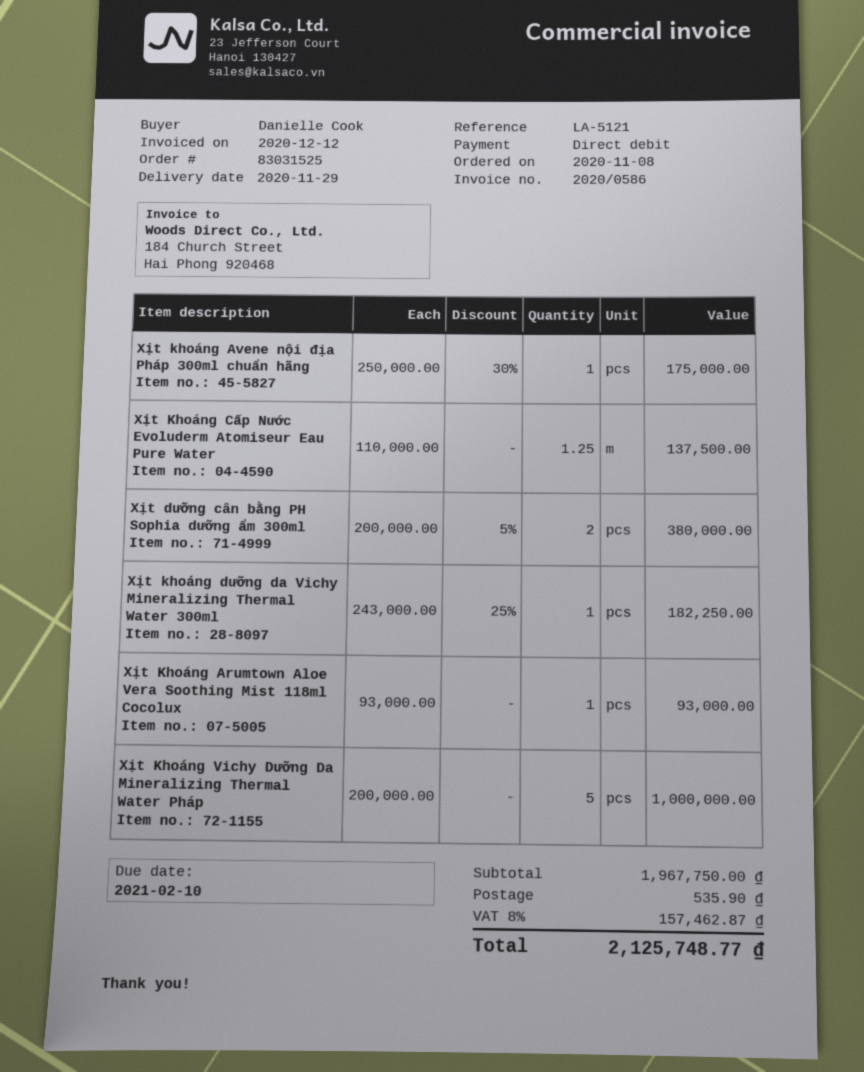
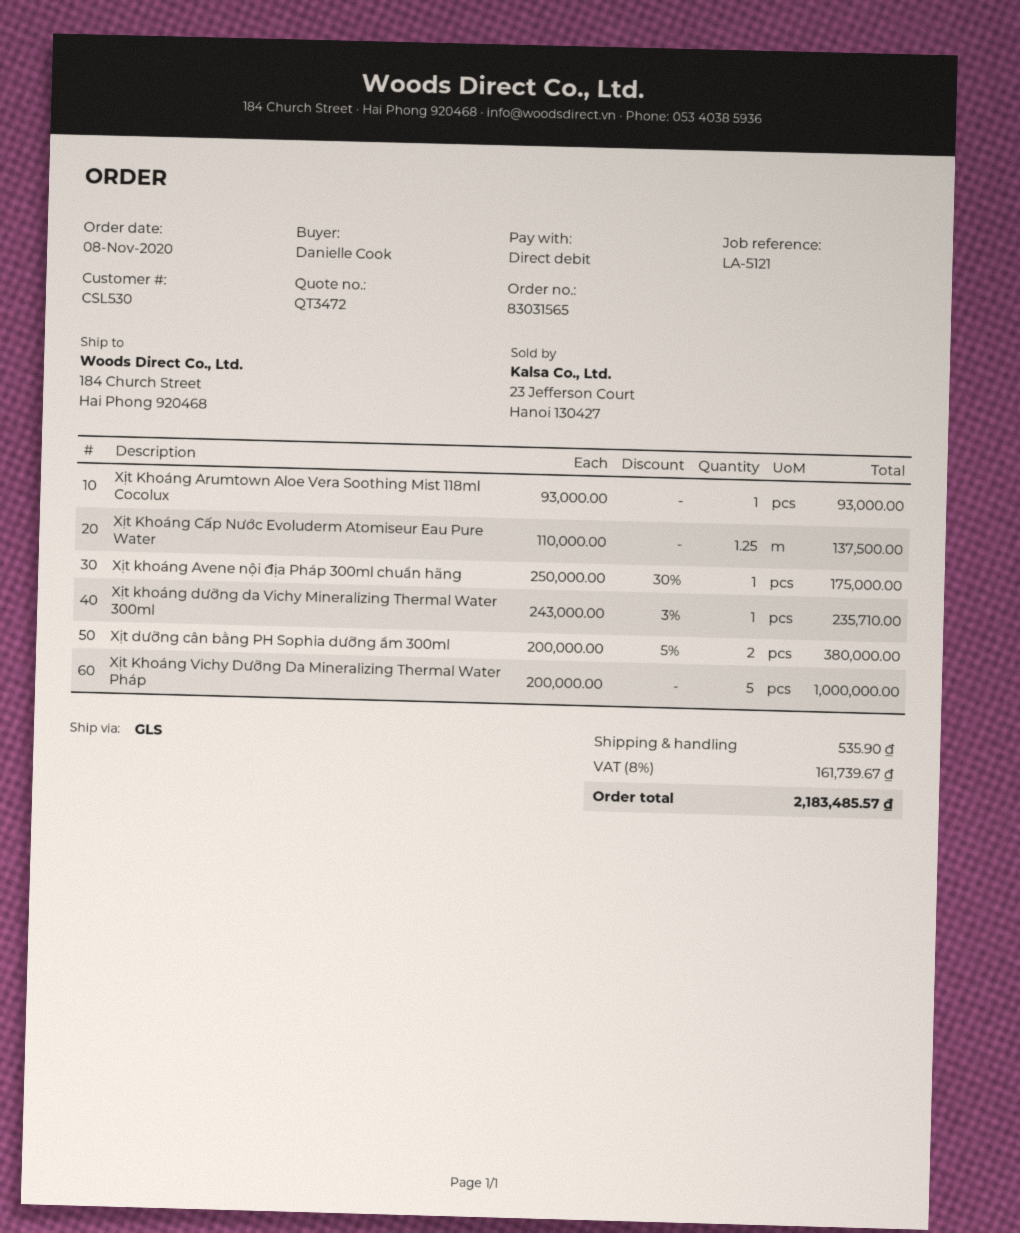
order number: 83031525 -> 83031565
Xịt khoáng dưỡng da Vichy Mineralizing Thermal Water 300ml: 1 x 243000.00 - 25% = 182250.00 -> 1 x 243000.00 - 3% = 235710.00
tax: 8% = 157462.87 -> 8% = 161739.67
total: 2125748.77 -> 2183485.57

